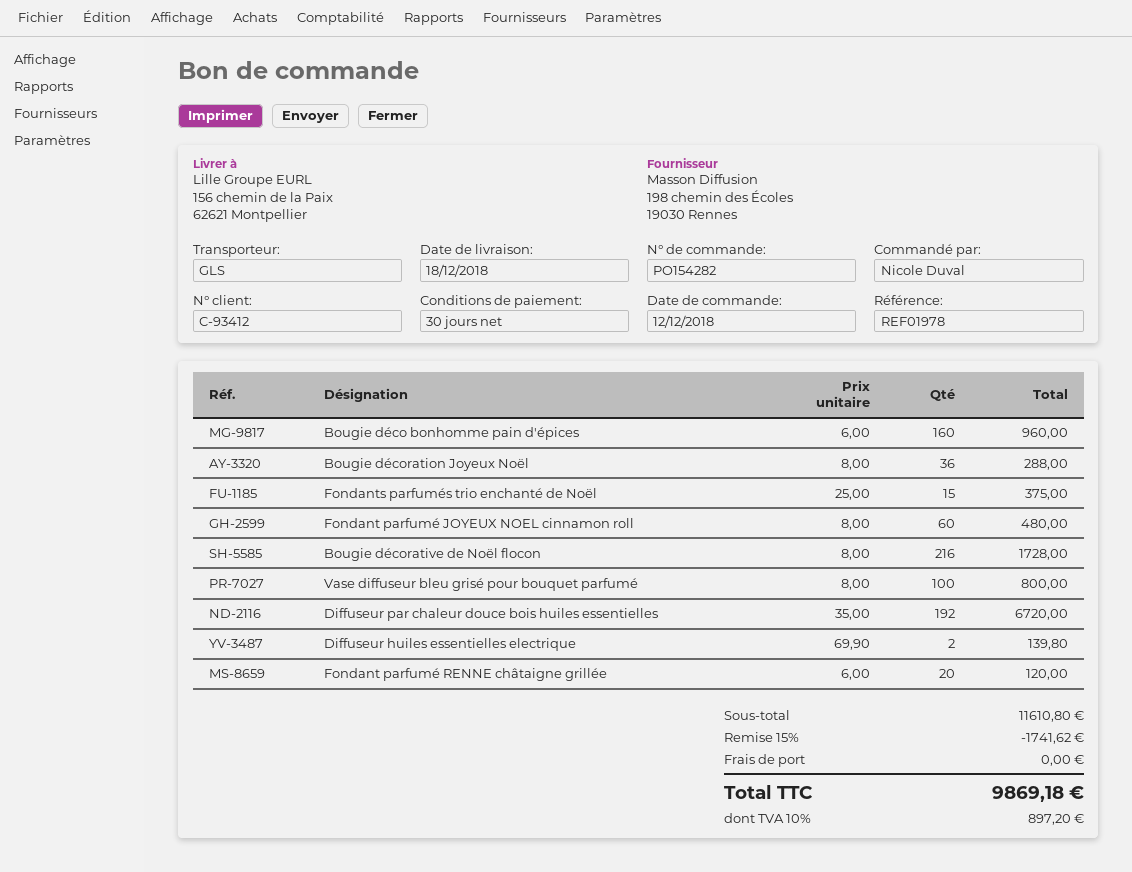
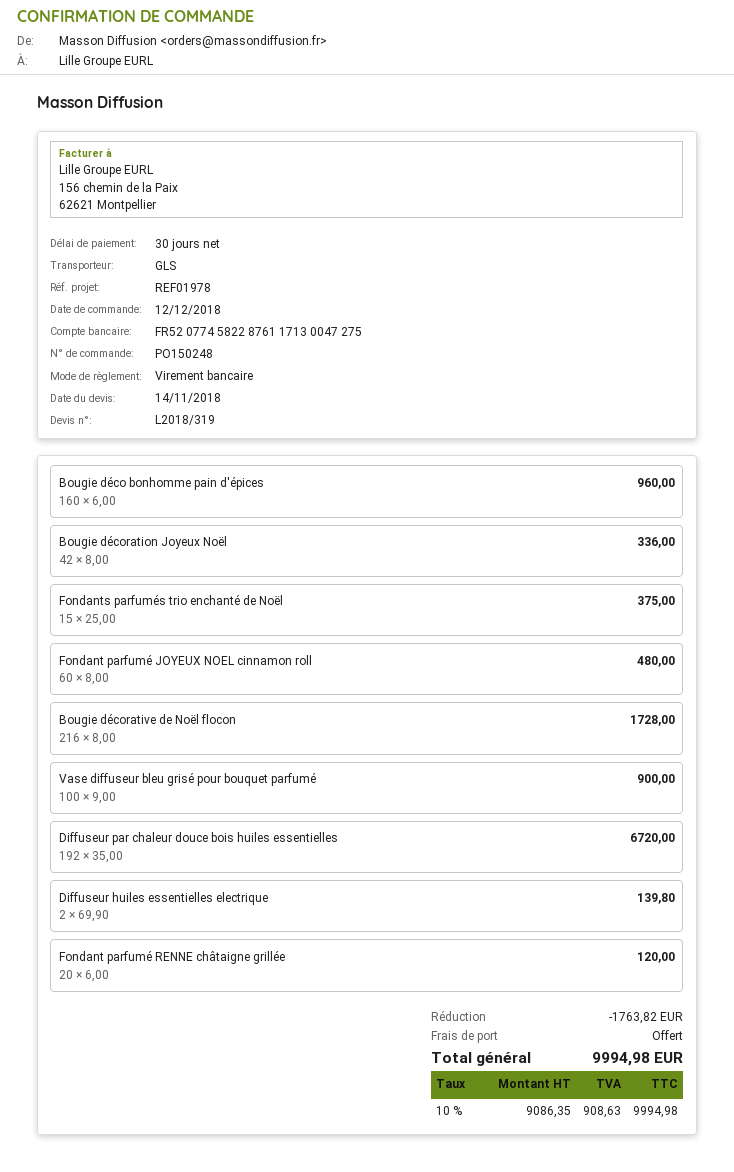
order number: PO154282 -> PO150248
Bougie décoration Joyeux Noël: 36 x 8.00 = 288.00 -> 42 x 8.00 = 336.00
Vase diffuseur bleu grisé pour bouquet parfumé: 100 x 8.00 = 800.00 -> 100 x 9.00 = 900.00
discount: 1741.62 -> 1763.82
tax: 10% = 897.20 -> 10% = 908.63
total: 9869.18 -> 9994.98

